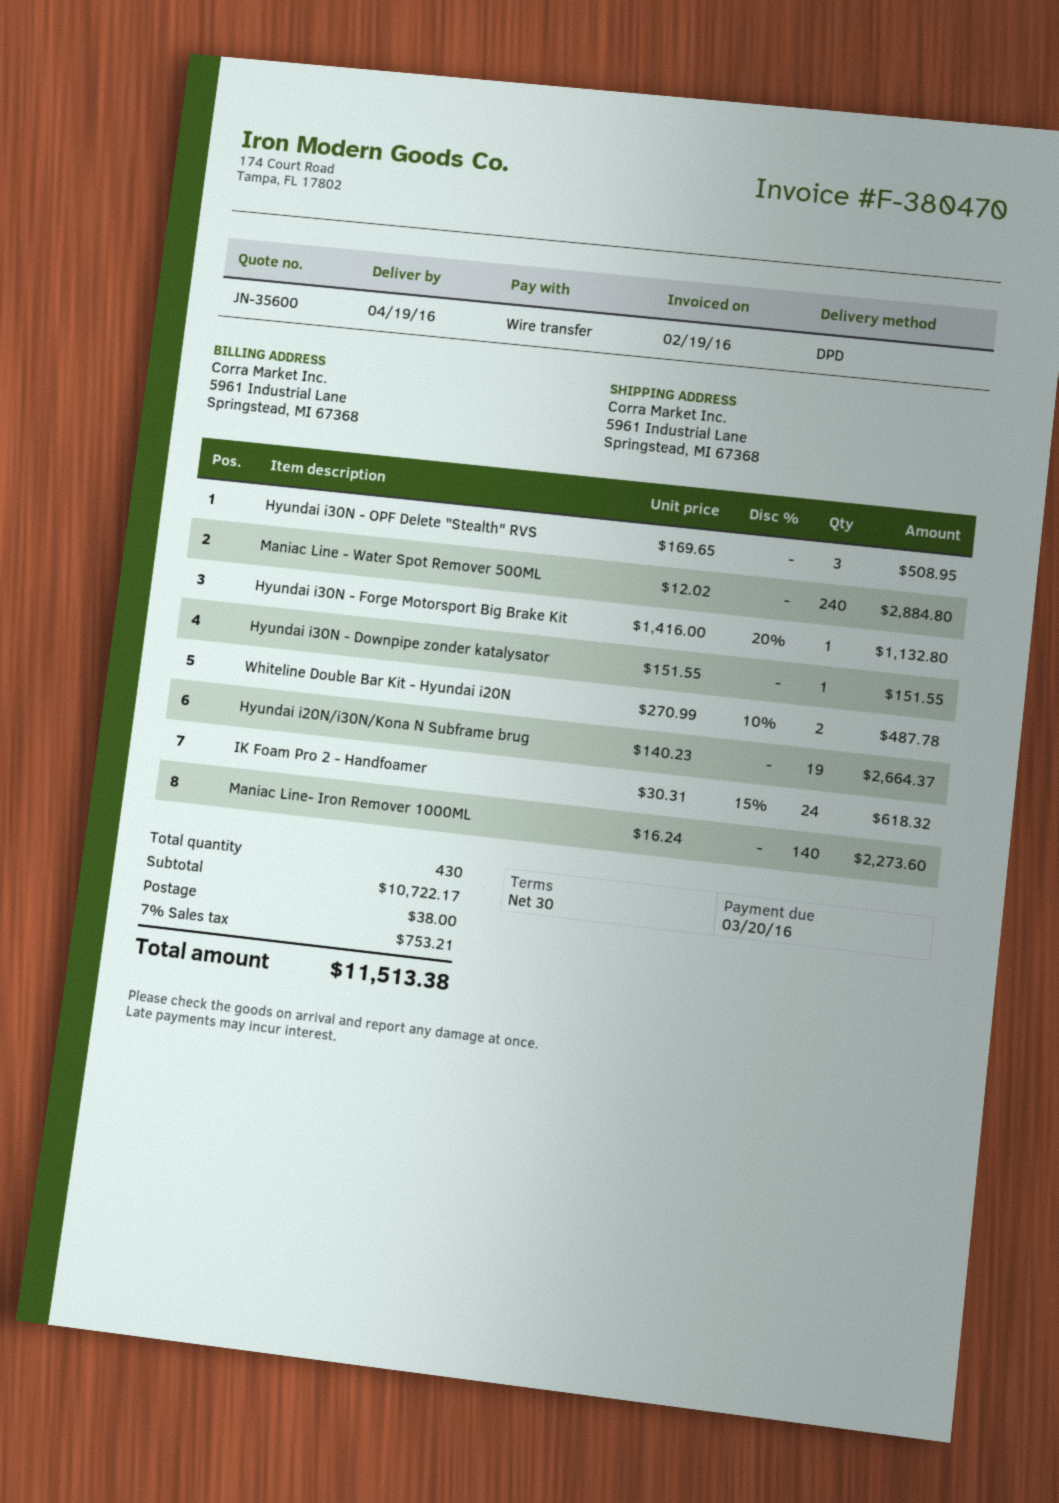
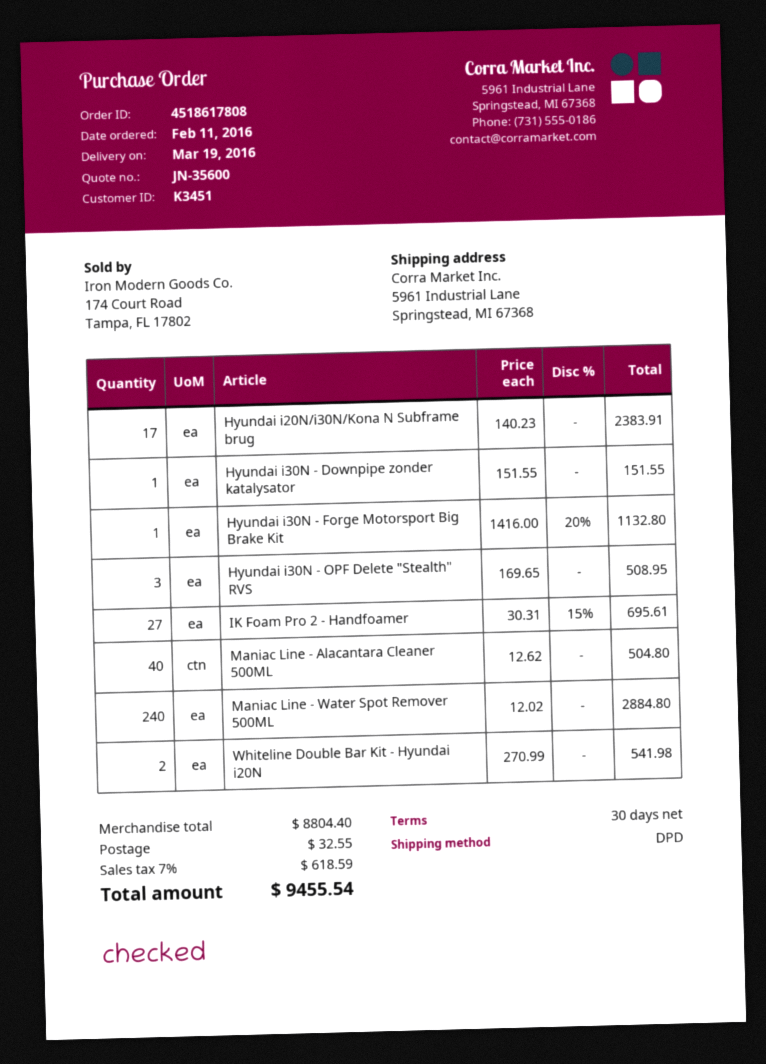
delivery date: 2016-04-19 -> 2016-03-19
Whiteline Double Bar Kit - Hyundai i20N: 2 x 270.99 - 10% = 487.78 -> 2 x 270.99 = 541.98
Hyundai i20N/i30N/Kona N Subframe brug: 19 x 140.23 = 2664.37 -> 17 x 140.23 = 2383.91
IK Foam Pro 2 - Handfoamer: 24 x 30.31 - 15% = 618.32 -> 27 x 30.31 - 15% = 695.61
Maniac Line- Iron Remover 1000ML: 140 x 16.24 = 2273.60 -> none
Maniac Line - Alacantara Cleaner 500ML: none -> 40 x 12.62 = 504.80
subtotal: 10722.17 -> 8804.40
shipping: 38.00 -> 32.55
tax: 7% = 753.21 -> 7% = 618.59
total: 11513.38 -> 9455.54

